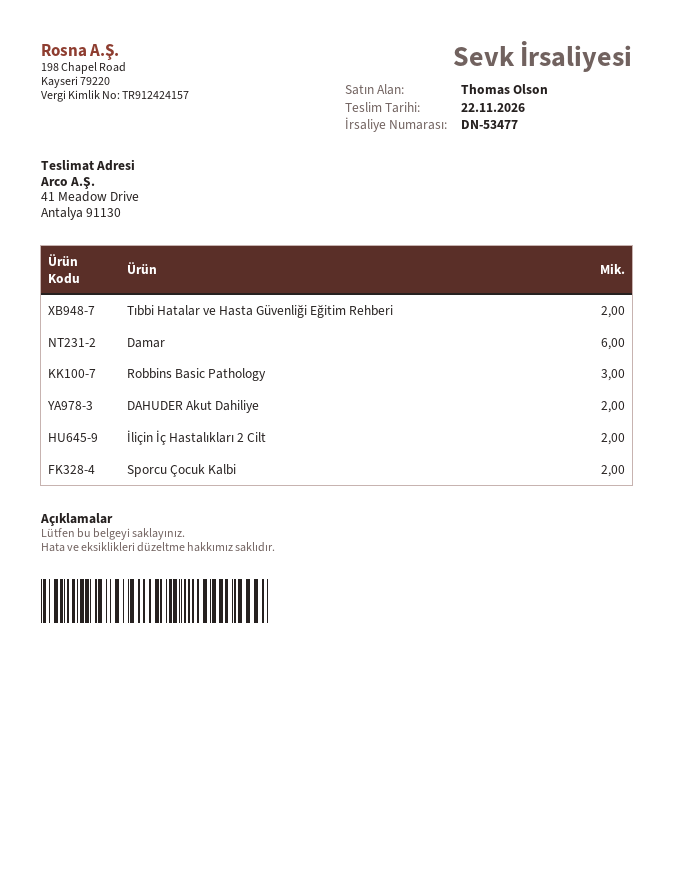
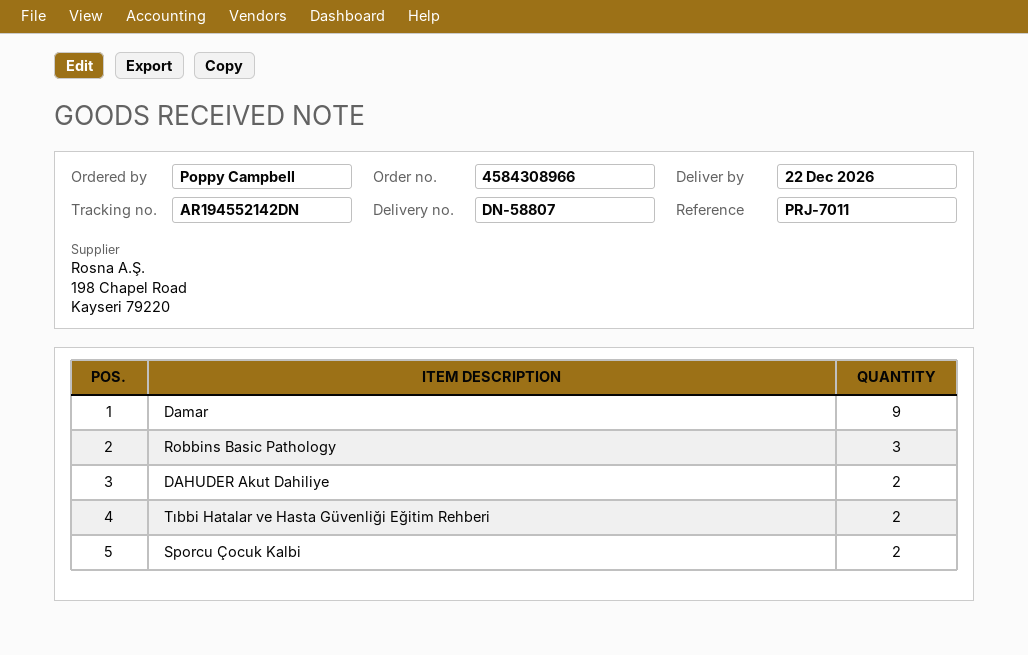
delivery note number: DN-53477 -> DN-58807
delivery date: 2026-11-22 -> 2026-12-22
ordered by: Thomas Olson -> Poppy Campbell
Damar: 6 -> 9
İliçin İç Hastalıkları 2 Cilt: 2 -> none

